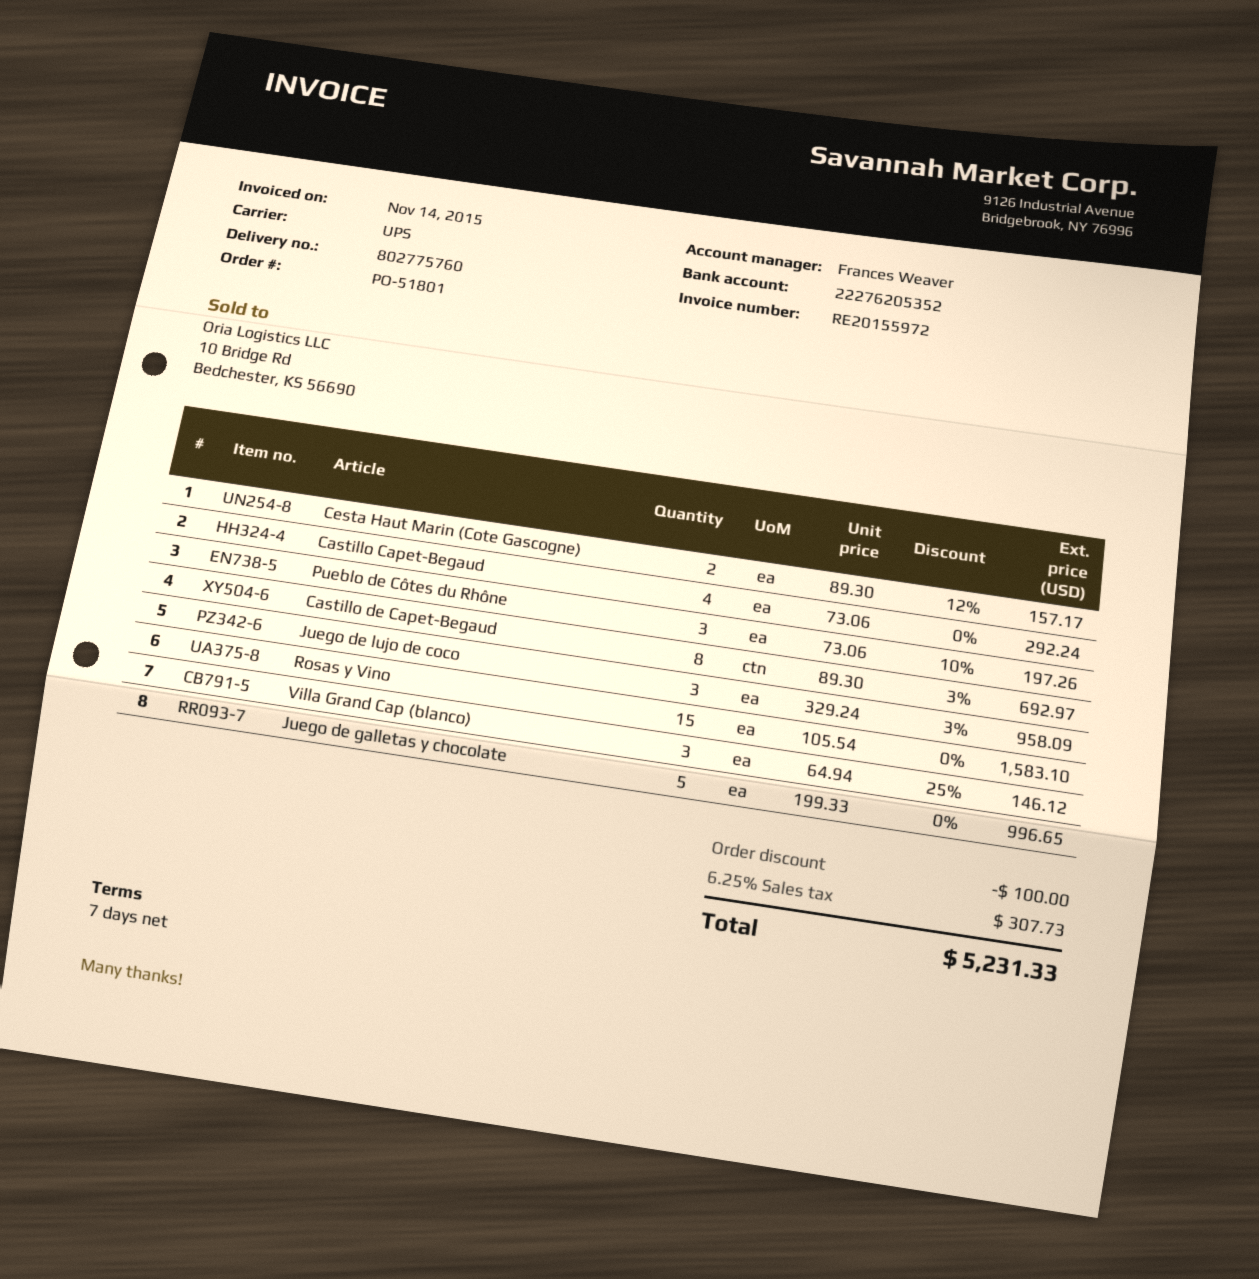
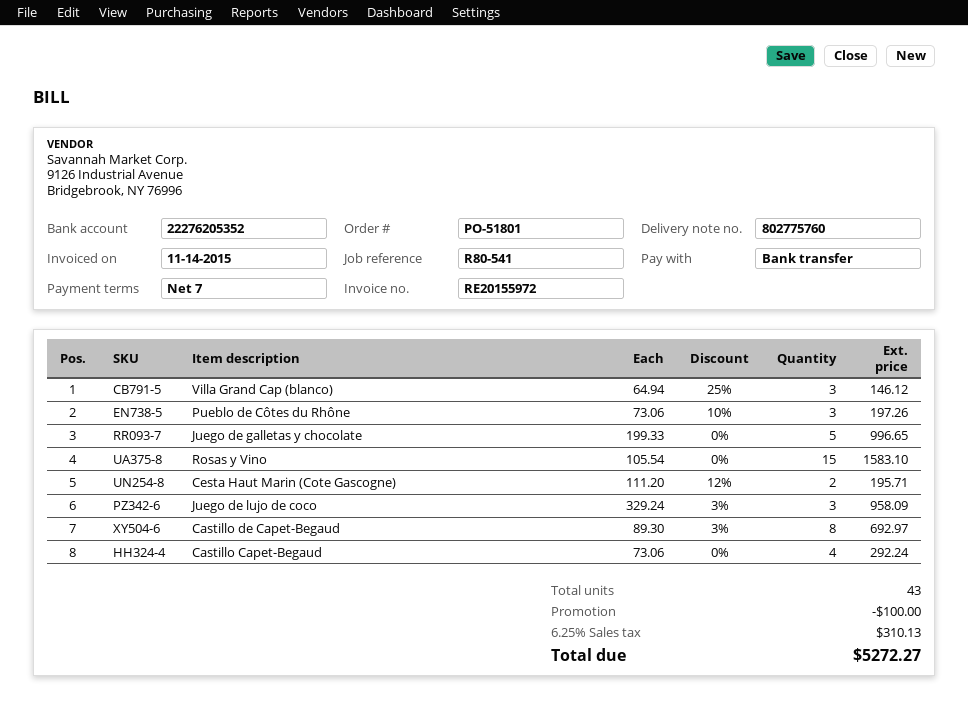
Cesta Haut Marin (Cote Gascogne): 2 x 89.30 - 12% = 157.17 -> 2 x 111.20 - 12% = 195.71
tax: 6.25% = 307.73 -> 6.25% = 310.13
total: 5231.33 -> 5272.27

